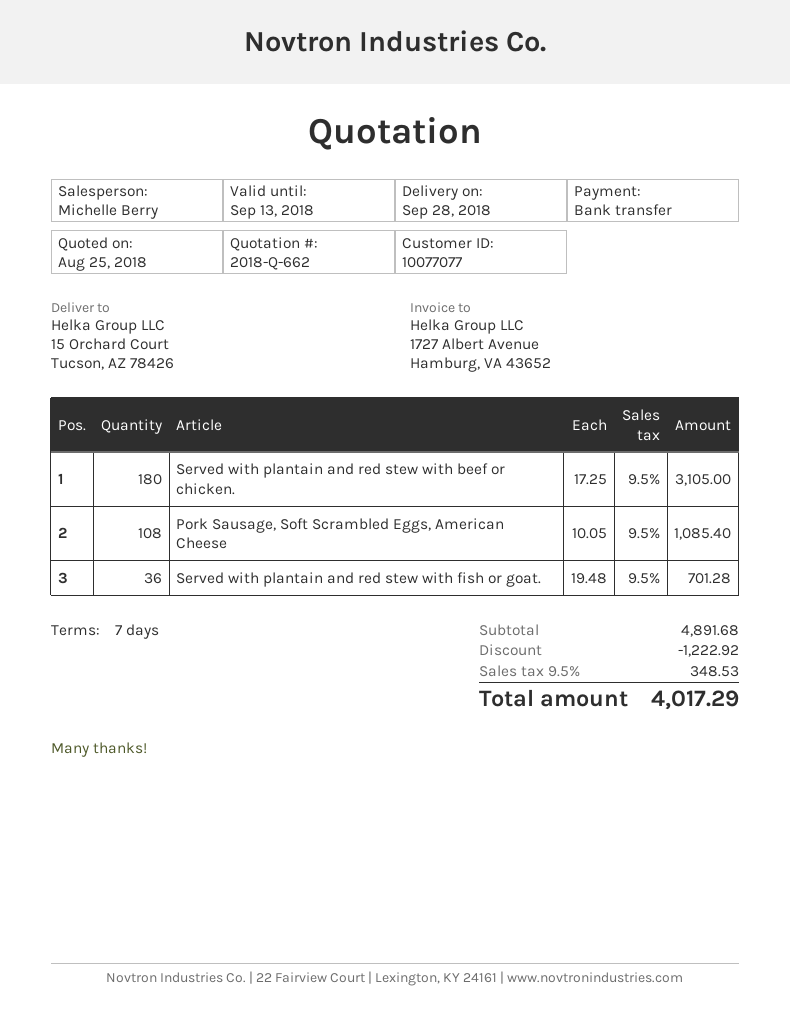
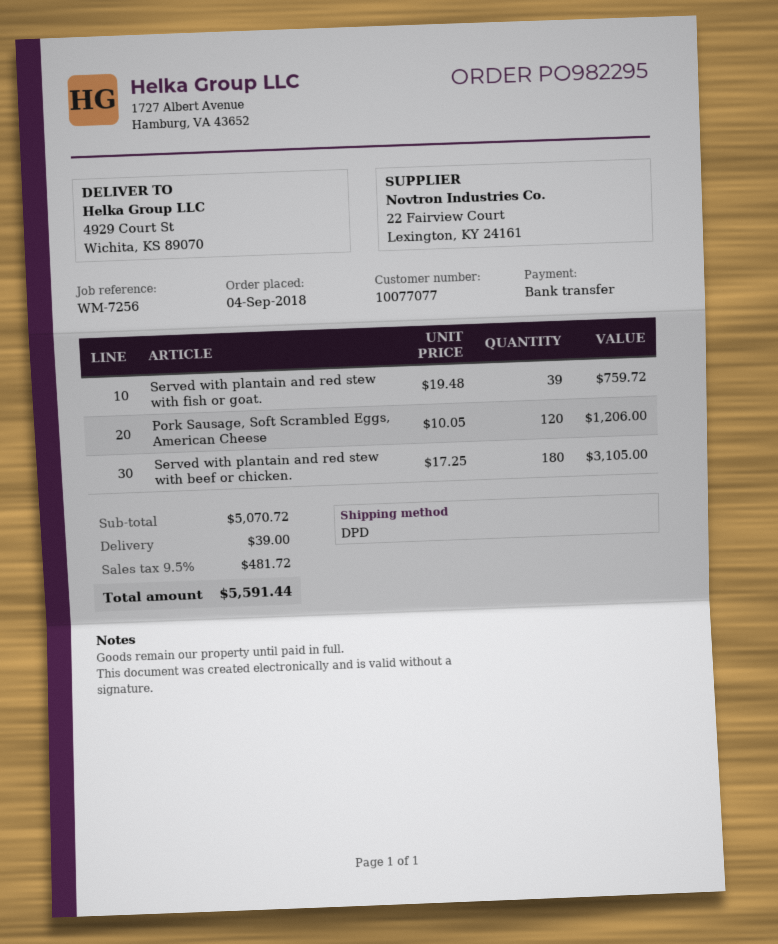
ship to: 15 Orchard Court, Tucson, AZ 78426 -> 4929 Court St, Wichita, KS 89070
Pork Sausage, Soft Scrambled Eggs, American Cheese: 108 x 10.05 = 1085.40 -> 120 x 10.05 = 1206.00
Served with plantain and red stew with fish or goat.: 36 x 19.48 = 701.28 -> 39 x 19.48 = 759.72
subtotal: 4891.68 -> 5070.72
discount: 1222.92 -> none
shipping: none -> 39.00
tax: 9.5% = 348.53 -> 9.5% = 481.72
total: 4017.29 -> 5591.44

